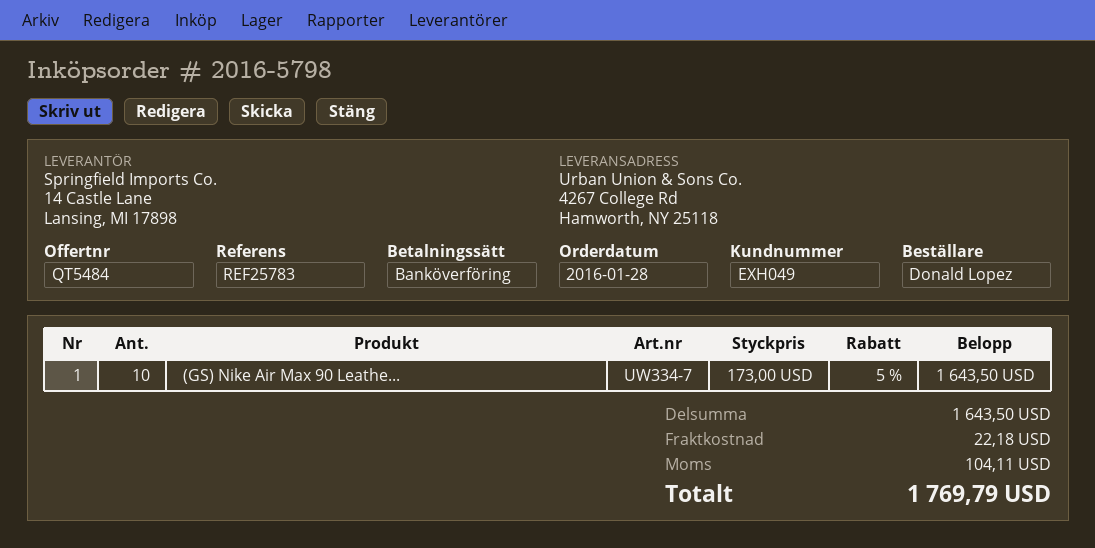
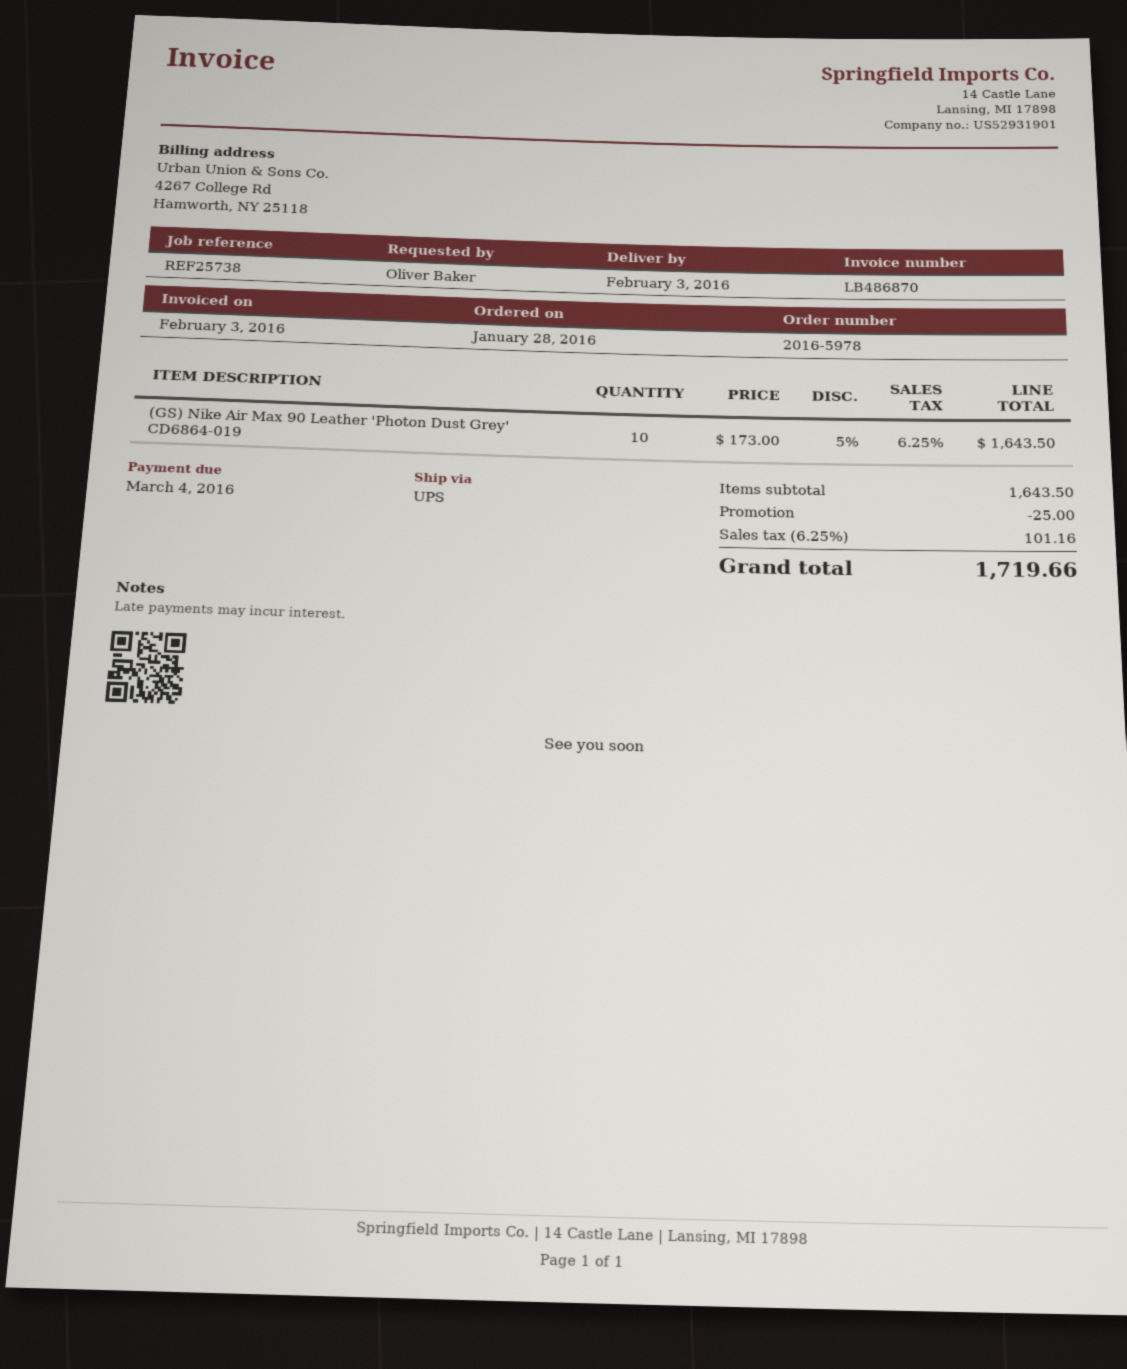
order number: 2016-5798 -> 2016-5978
reference: REF25783 -> REF25738
ordered by: Donald Lopez -> Oliver Baker
discount: none -> 25.00
shipping: 22.18 -> none
tax: 104.11 -> 101.16
total: 1769.79 -> 1719.66

